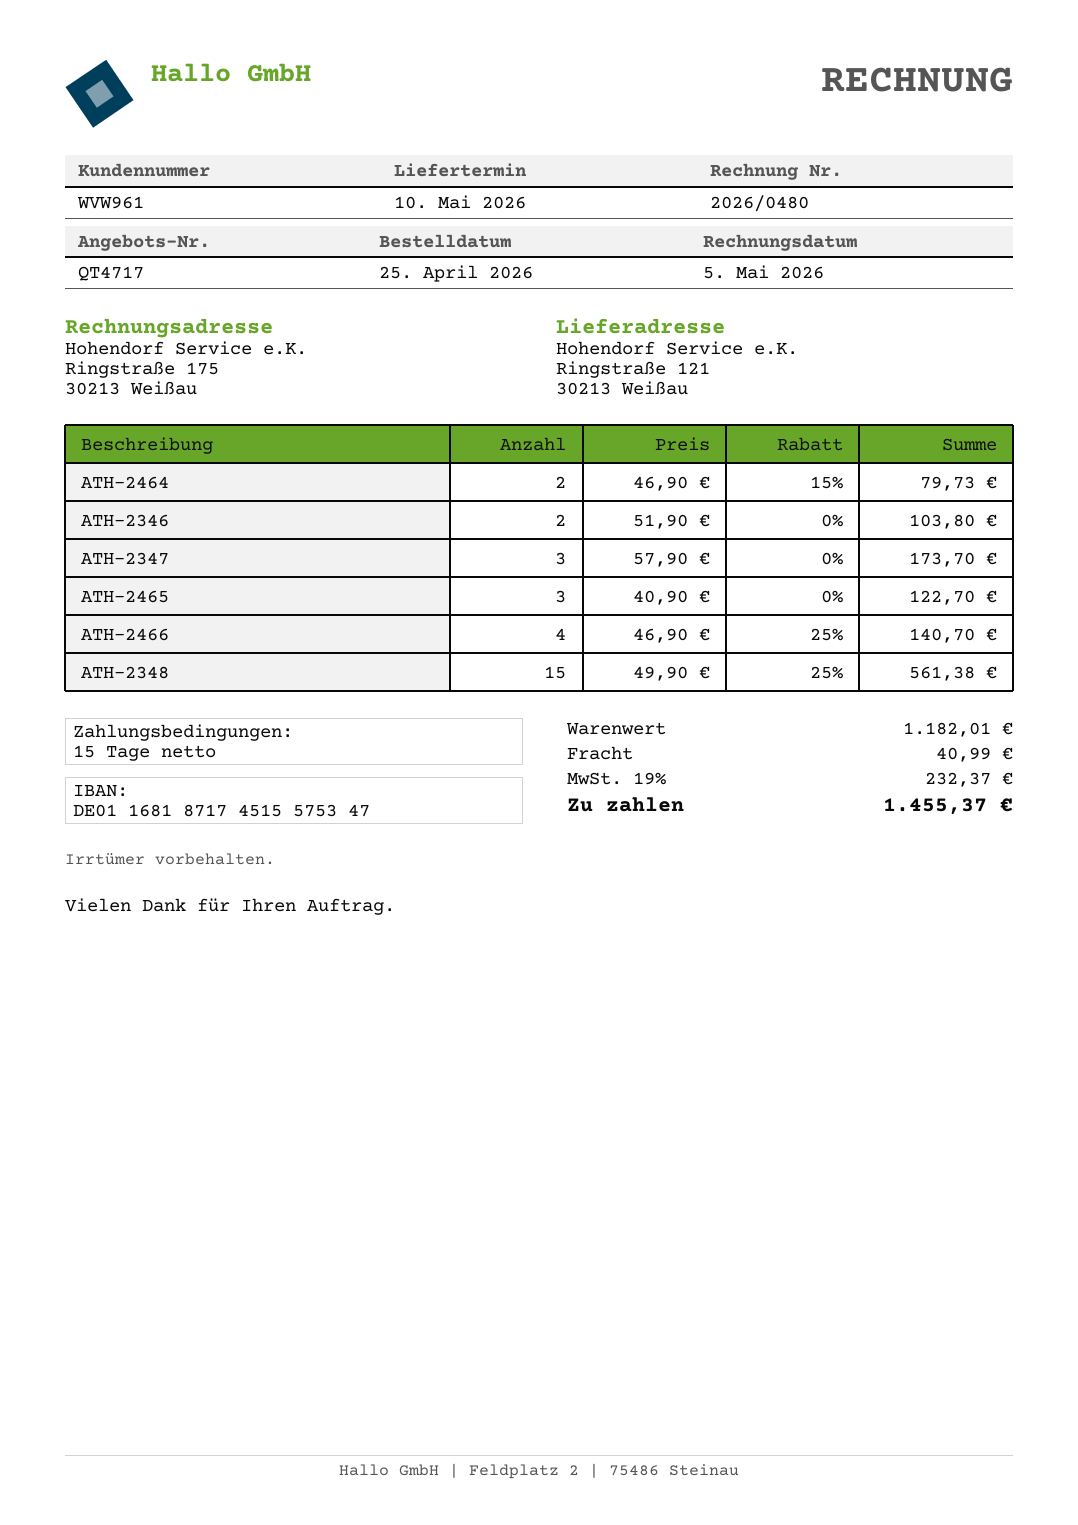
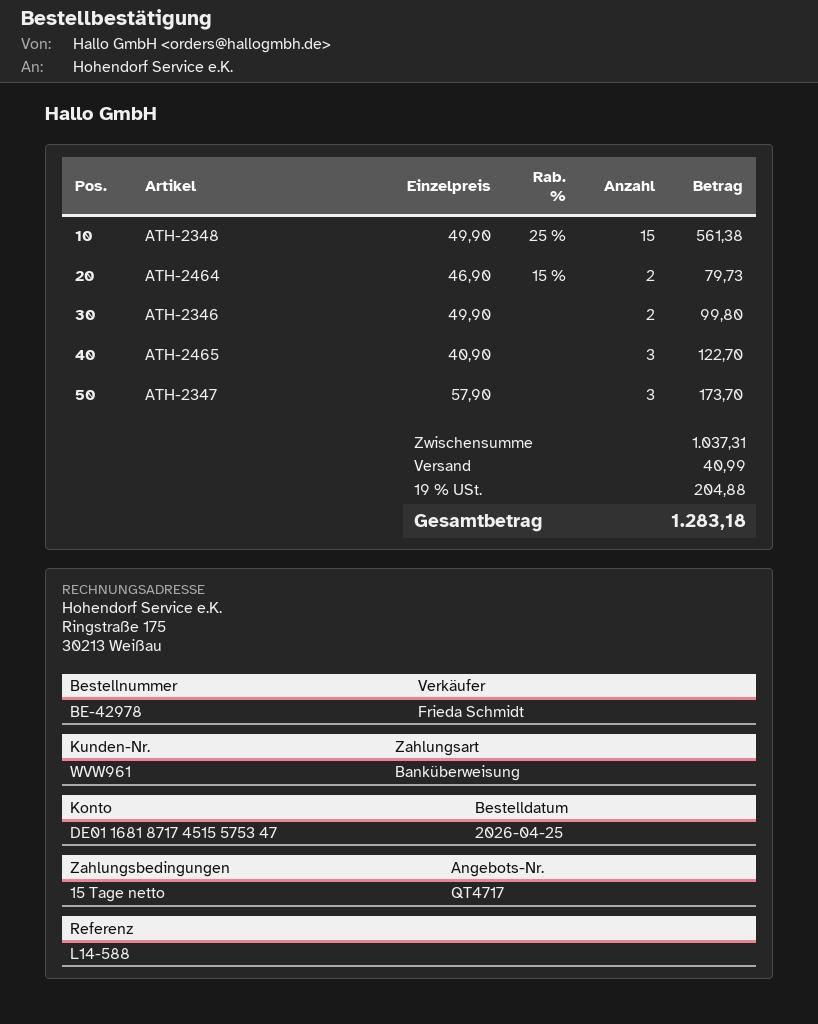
ATH-2346: 2 x 51.90 = 103.80 -> 2 x 49.90 = 99.80
ATH-2466: 4 x 46.90 - 25% = 140.70 -> none
subtotal: 1182.01 -> 1037.31
tax: 19% = 232.37 -> 19% = 204.88
total: 1455.37 -> 1283.18

